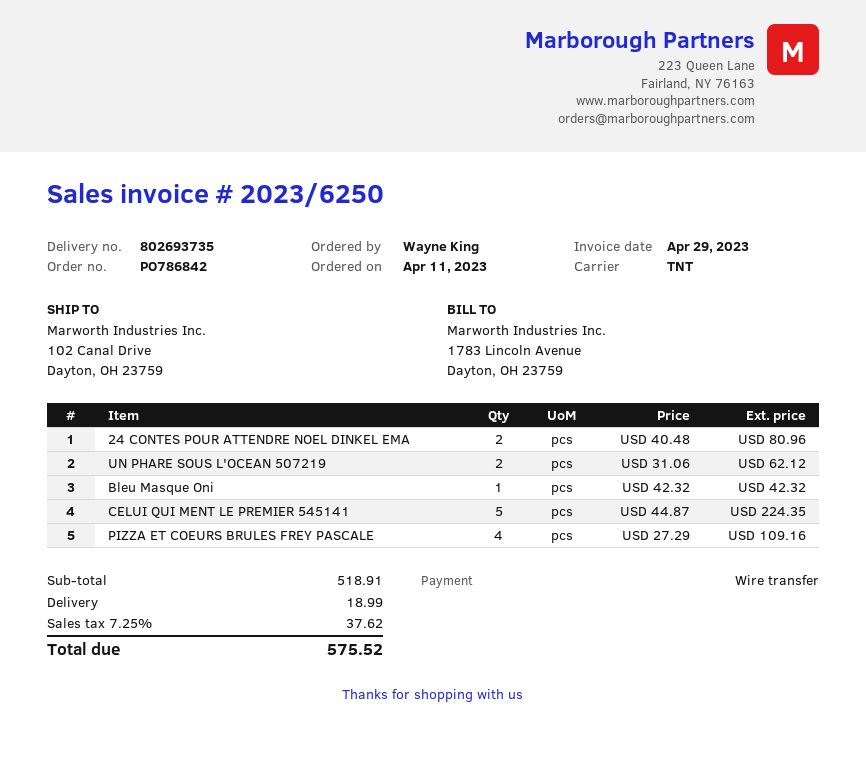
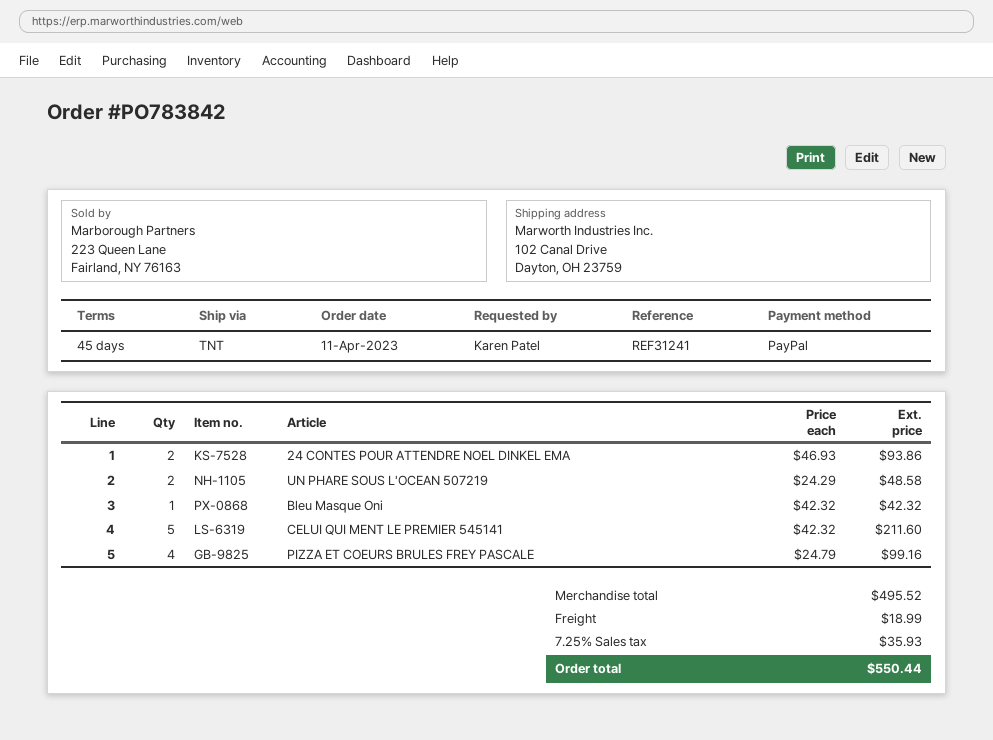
order number: PO786842 -> PO783842
ordered by: Wayne King -> Karen Patel
payment method: bank transfer -> PayPal
24 CONTES POUR ATTENDRE NOEL DINKEL EMA: 2 x 40.48 = 80.96 -> 2 x 46.93 = 93.86
UN PHARE SOUS L'OCEAN 507219: 2 x 31.06 = 62.12 -> 2 x 24.29 = 48.58
CELUI QUI MENT LE PREMIER 545141: 5 x 44.87 = 224.35 -> 5 x 42.32 = 211.60
PIZZA ET COEURS BRULES FREY PASCALE: 4 x 27.29 = 109.16 -> 4 x 24.79 = 99.16
subtotal: 518.91 -> 495.52
tax: 7.25% = 37.62 -> 7.25% = 35.93
total: 575.52 -> 550.44

